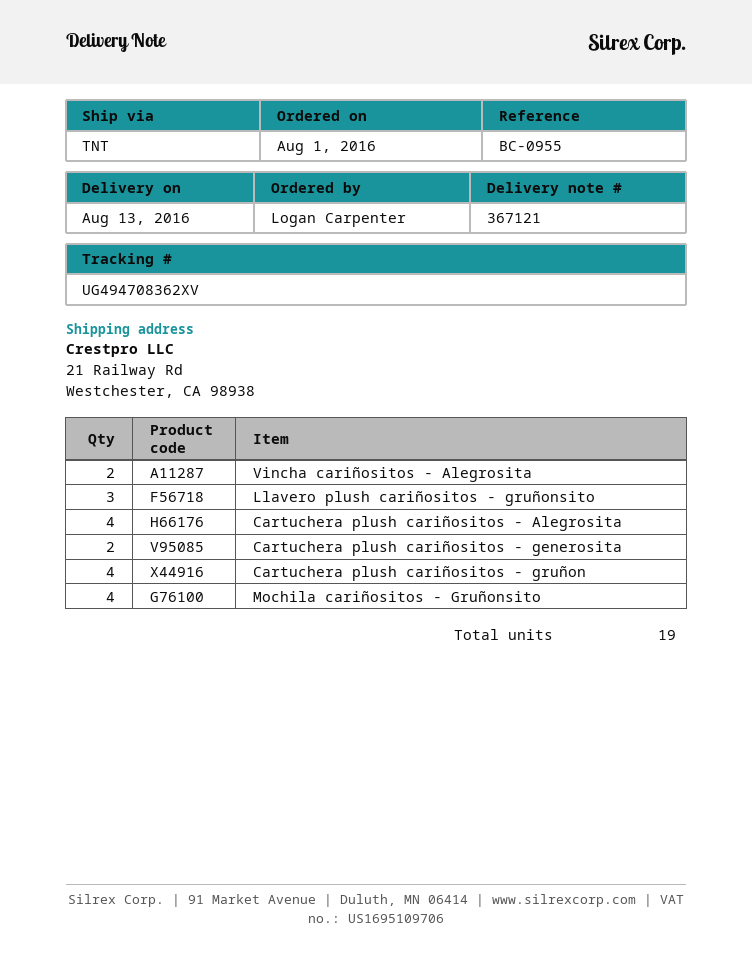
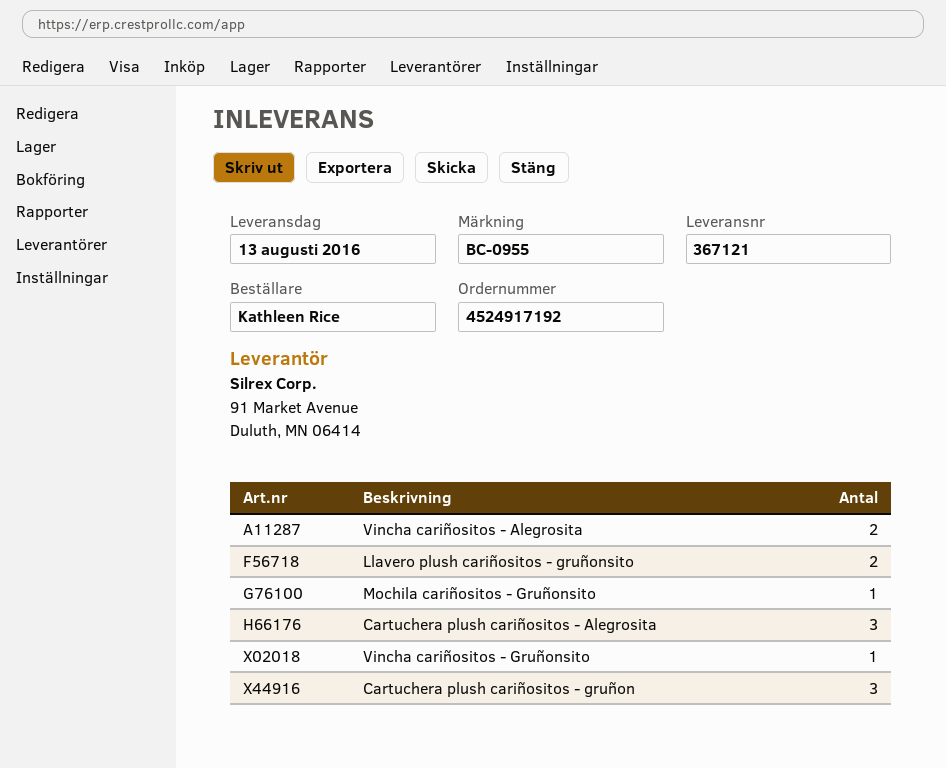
ordered by: Logan Carpenter -> Kathleen Rice
Llavero plush cariñositos - gruñonsito: 3 -> 2
Cartuchera plush cariñositos - Alegrosita: 4 -> 3
Cartuchera plush cariñositos - generosita: 2 -> none
Cartuchera plush cariñositos - gruñon: 4 -> 3
Mochila cariñositos - Gruñonsito: 4 -> 1
Vincha cariñositos - Gruñonsito: none -> 1

